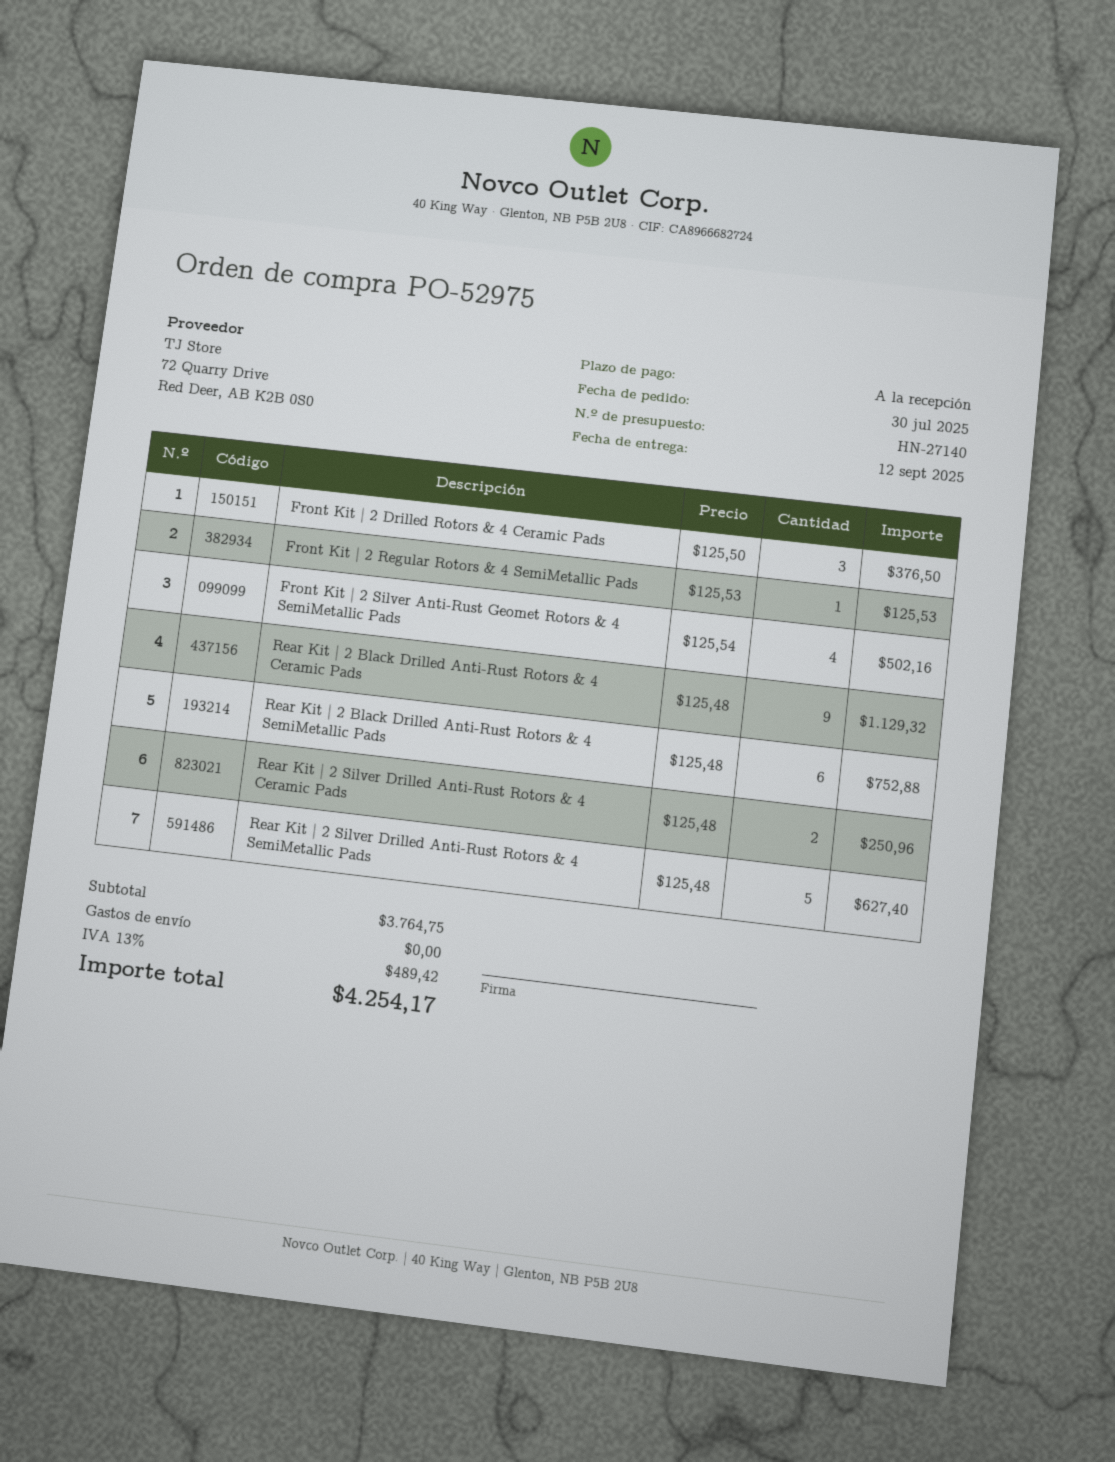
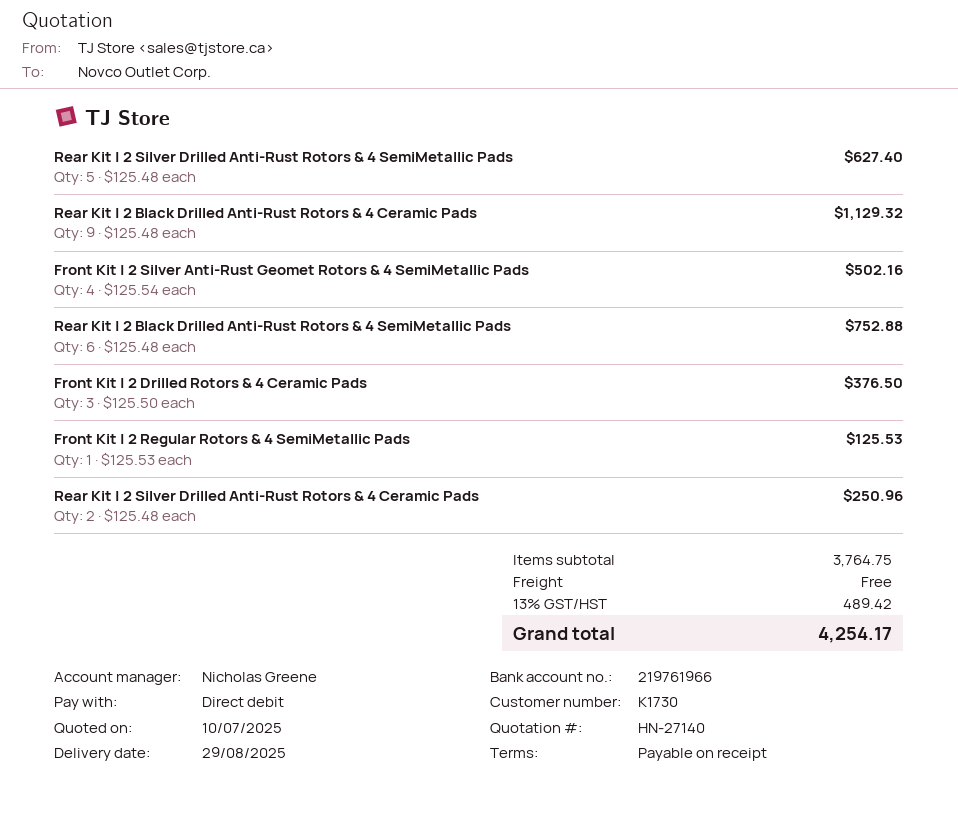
delivery date: 2025-09-12 -> 2025-08-29

